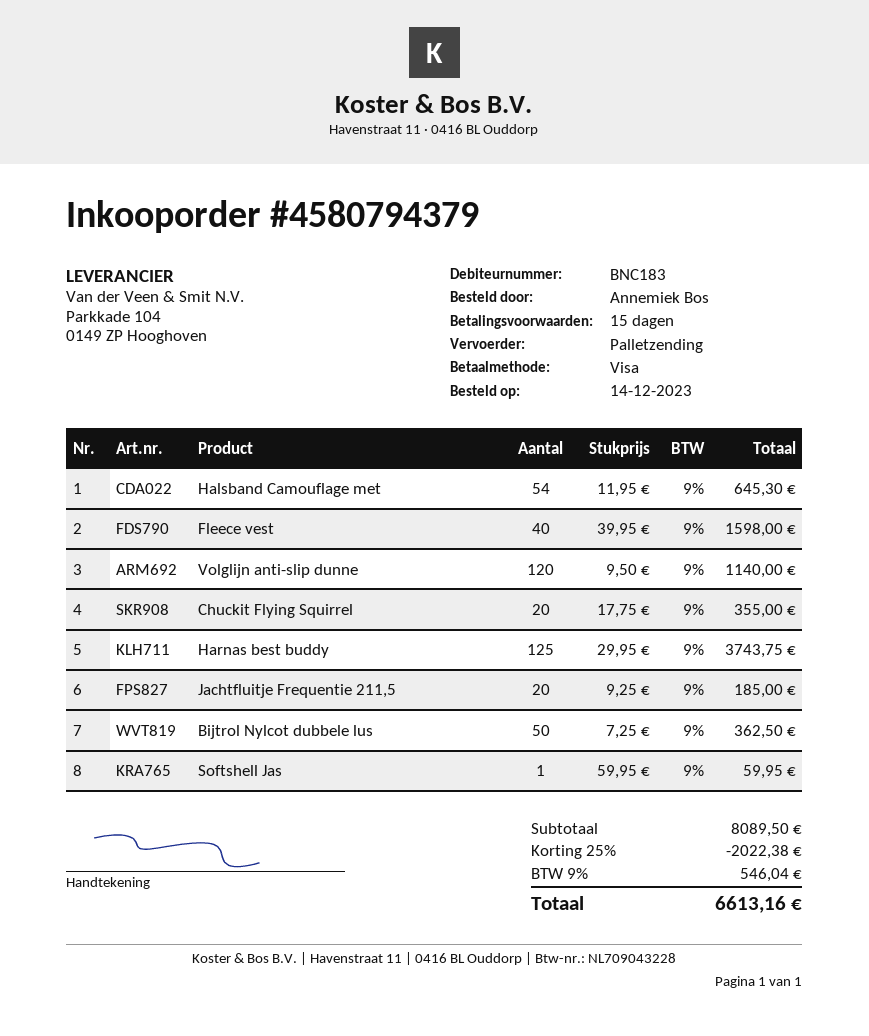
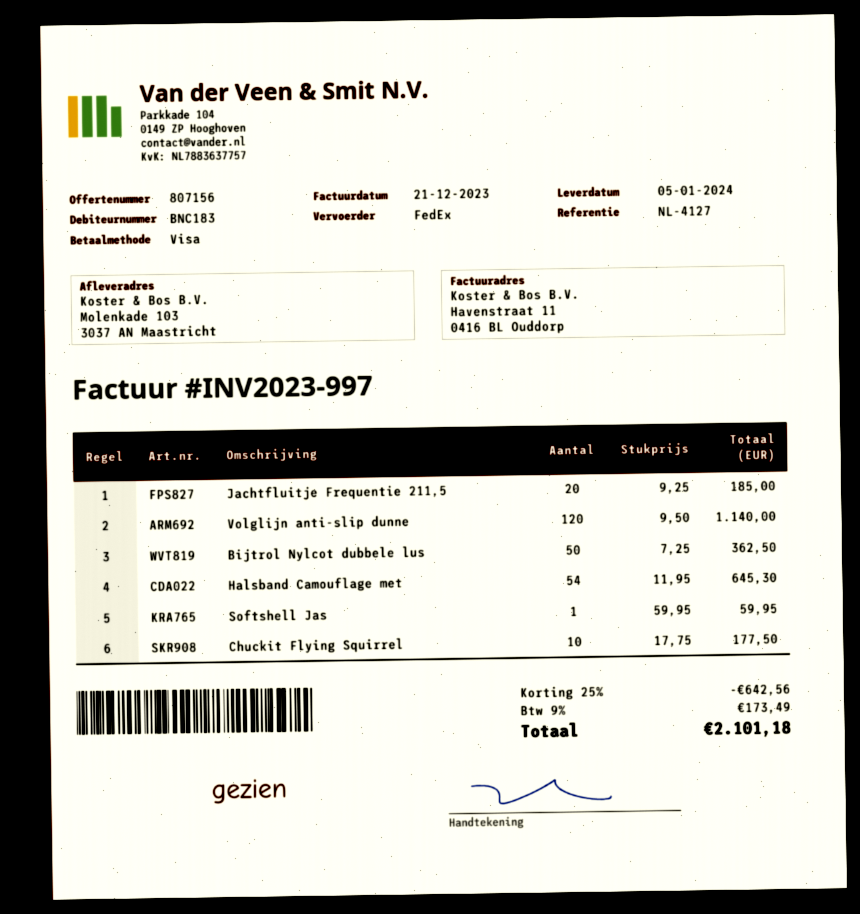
shipping method: pallet freight -> FedEx
Fleece vest: 40 x 39.95 = 1598.00 -> none
Chuckit Flying Squirrel: 20 x 17.75 = 355.00 -> 10 x 17.75 = 177.50
Harnas best buddy: 125 x 29.95 = 3743.75 -> none
discount: 25% = 2022.38 -> 25% = 642.56
tax: 9% = 546.04 -> 9% = 173.49
total: 6613.16 -> 2101.18

